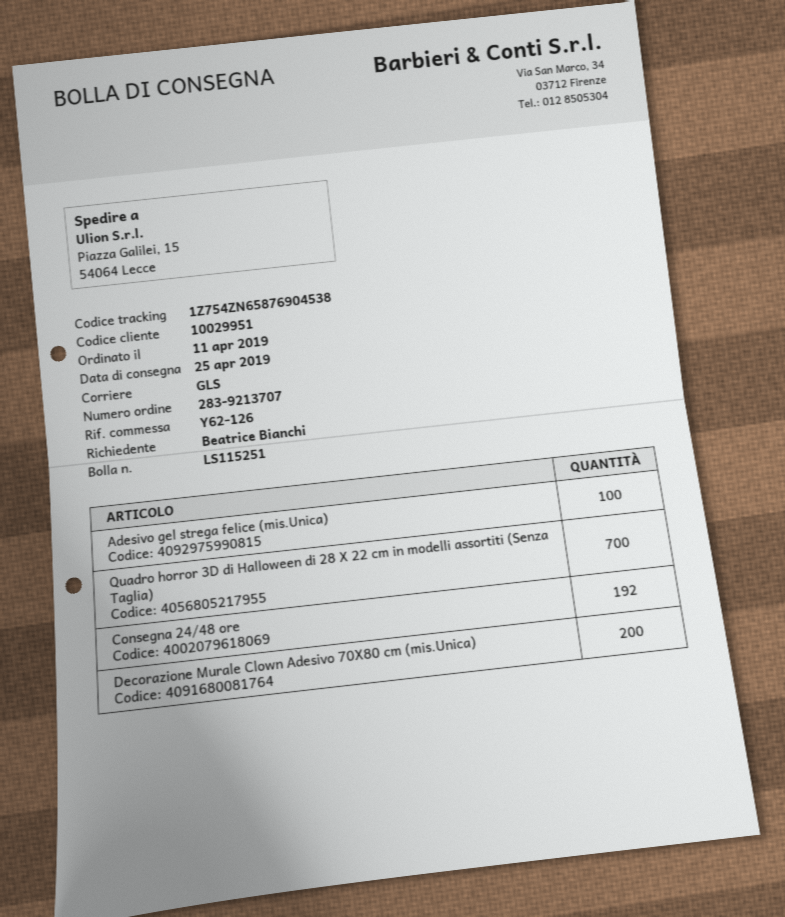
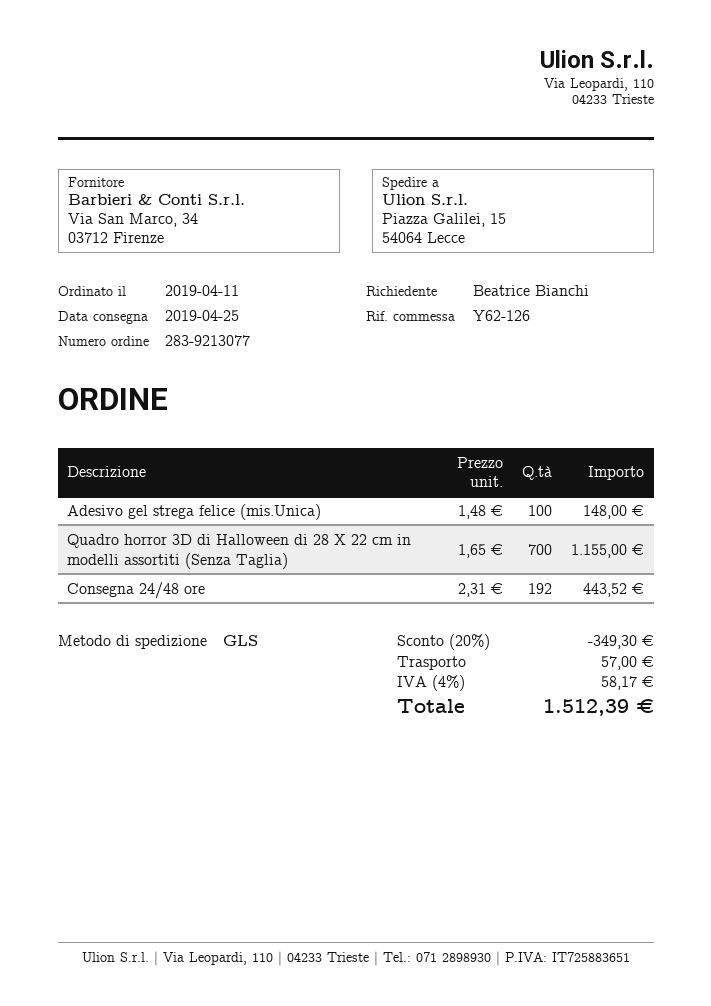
order number: 283-9213707 -> 283-9213077
Decorazione Murale Clown Adesivo 70X80 cm (mis.Unica): 200 -> none

